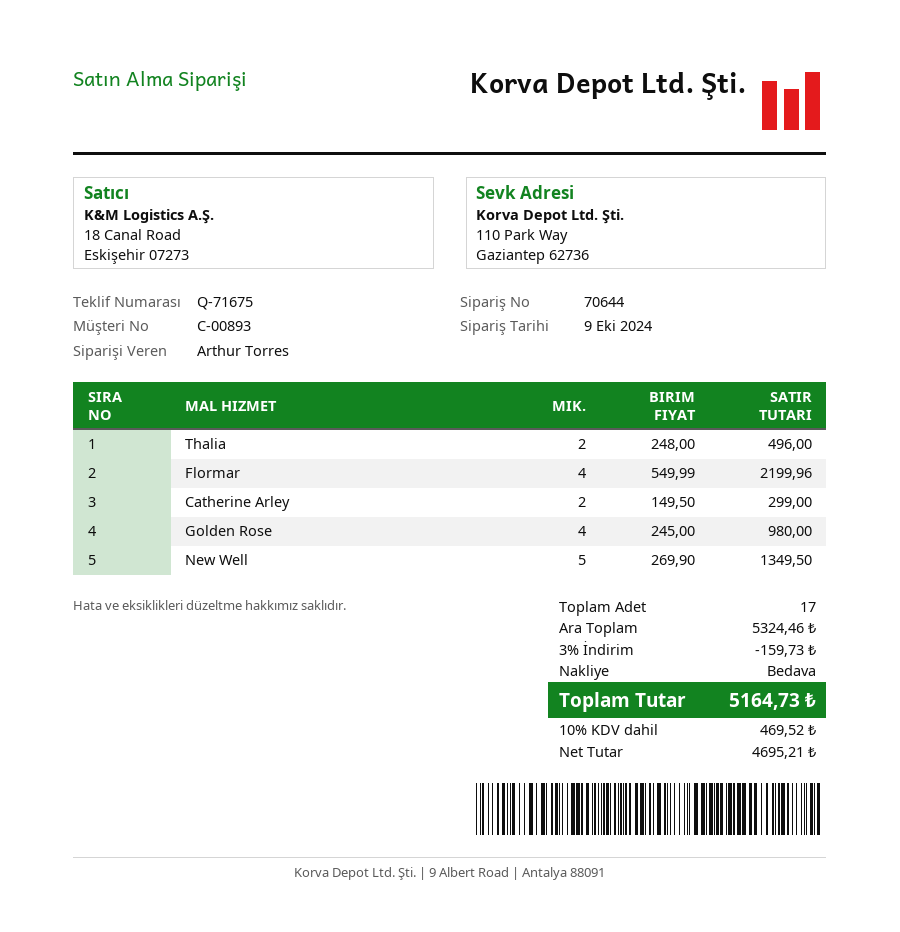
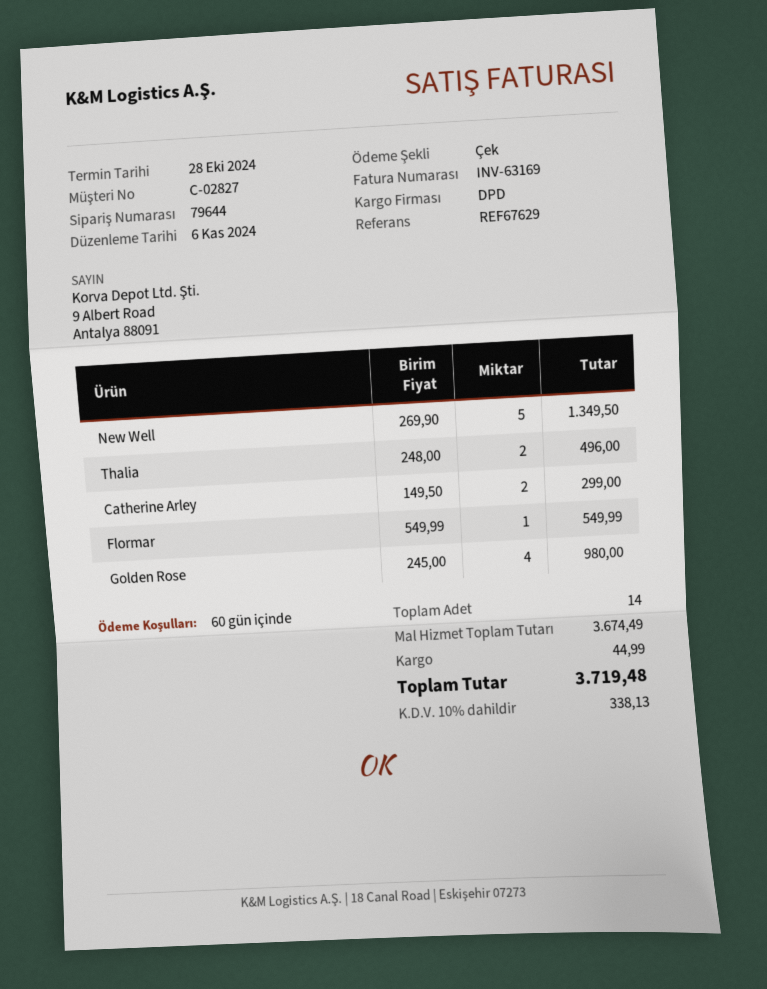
order number: 70644 -> 79644
customer number: C-00893 -> C-02827
Flormar: 4 x 549.99 = 2199.96 -> 1 x 549.99 = 549.99
total quantity: 17 -> 14
subtotal: 5324.46 -> 3674.49
discount: 3% = 159.73 -> none
shipping: 0.00 -> 44.99
tax: 10% = 469.52 -> 10% = 338.13
total: 5164.73 -> 3719.48

